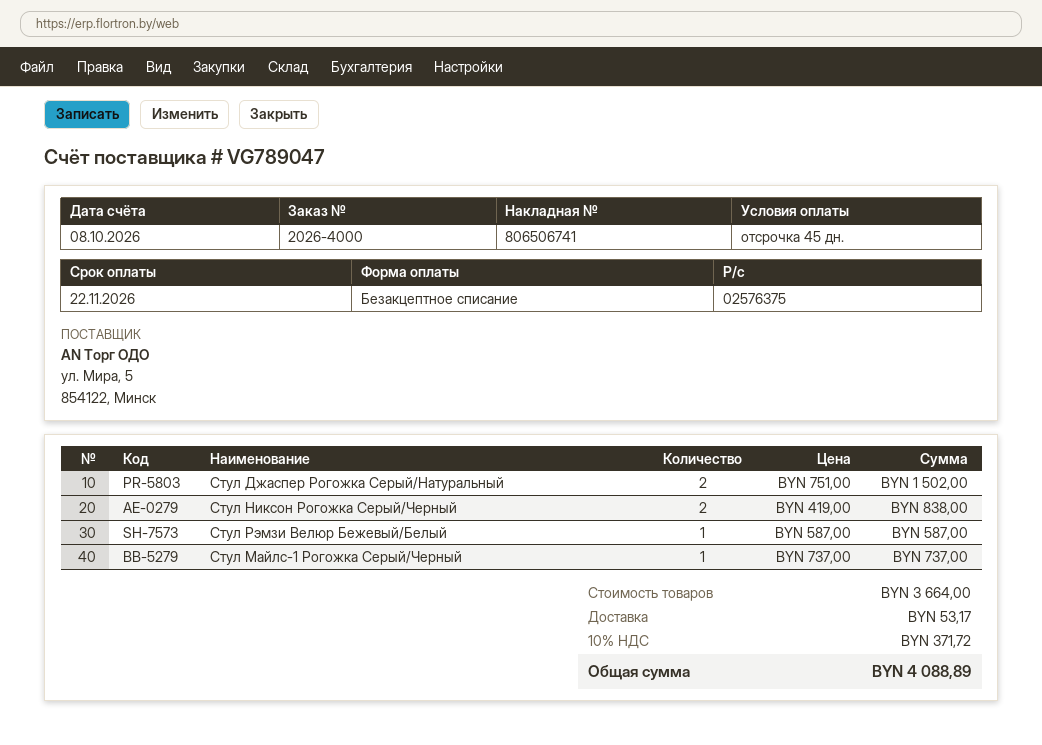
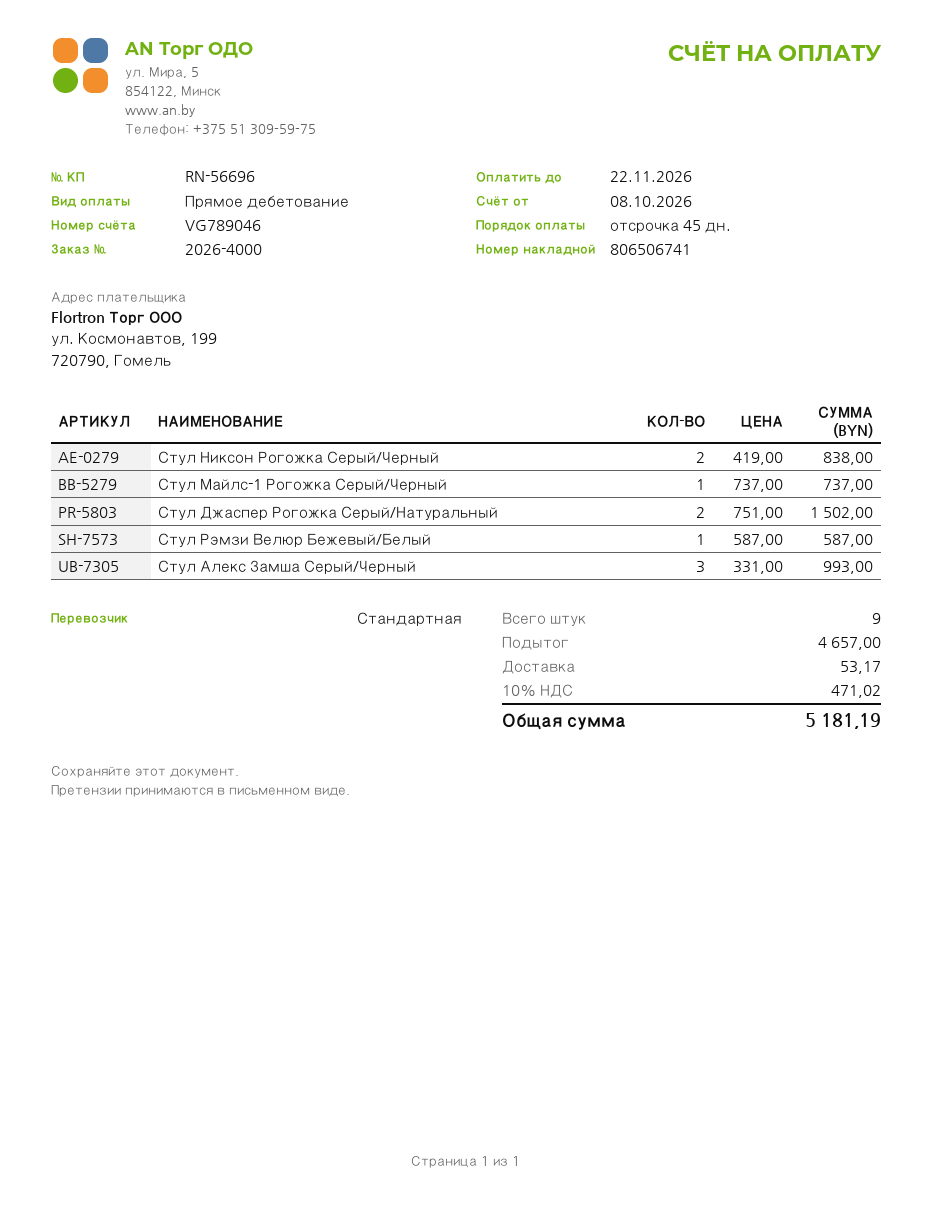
invoice number: VG789047 -> VG789046
Стул Алекс Замша Серый/Черный: none -> 3 x 331.00 = 993.00
subtotal: 3664.00 -> 4657.00
tax: 10% = 371.72 -> 10% = 471.02
total: 4088.89 -> 5181.19

